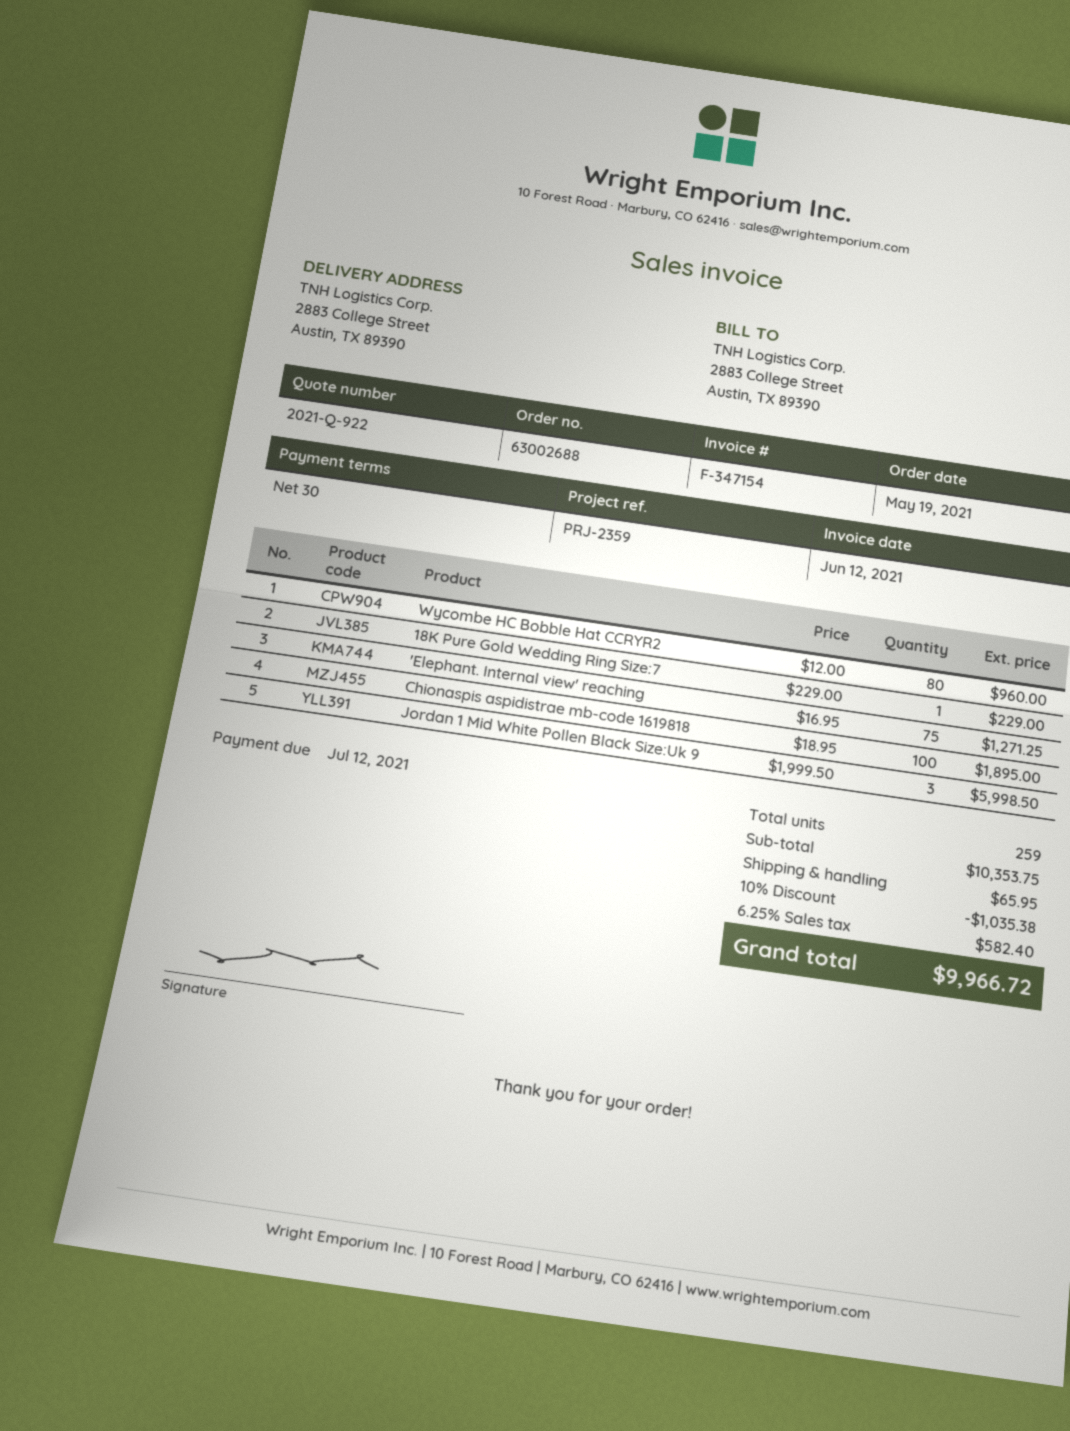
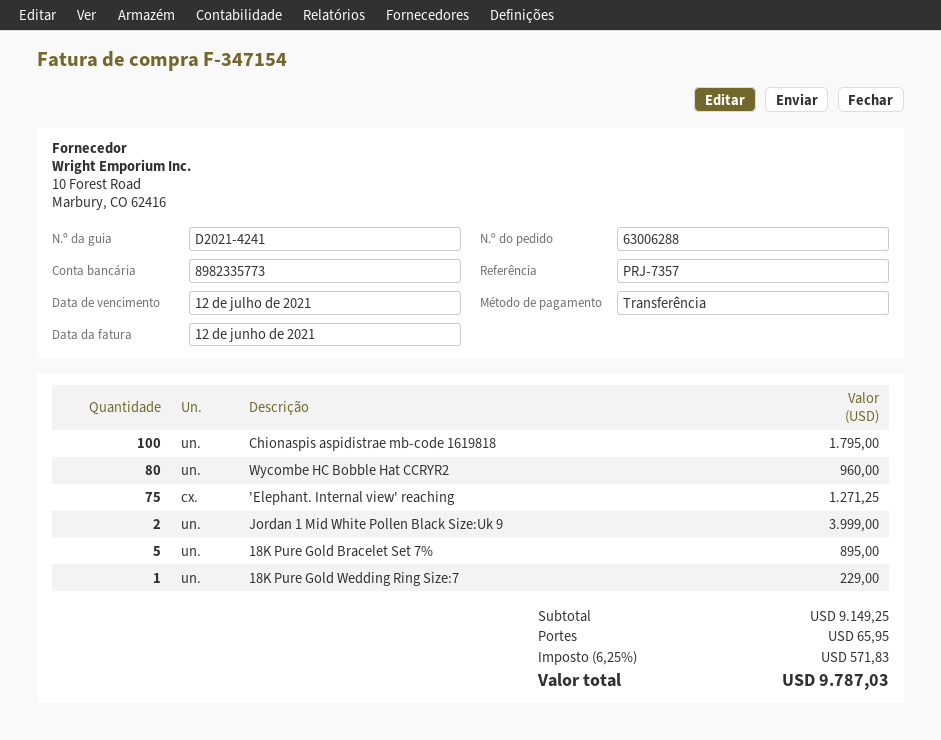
order number: 63002688 -> 63006288
reference: PRJ-2359 -> PRJ-7357
Chionaspis aspidistrae mb-code 1619818: 100 for 1895.00 -> 100 for 1795.00
Jordan 1 Mid White Pollen Black Size:Uk 9: 3 for 5998.50 -> 2 for 3999.00
18K Pure Gold Bracelet Set 7%: none -> 5 for 895.00
subtotal: 10353.75 -> 9149.25
discount: 10% = 1035.38 -> none
tax: 6.25% = 582.40 -> 6.25% = 571.83
total: 9966.72 -> 9787.03

